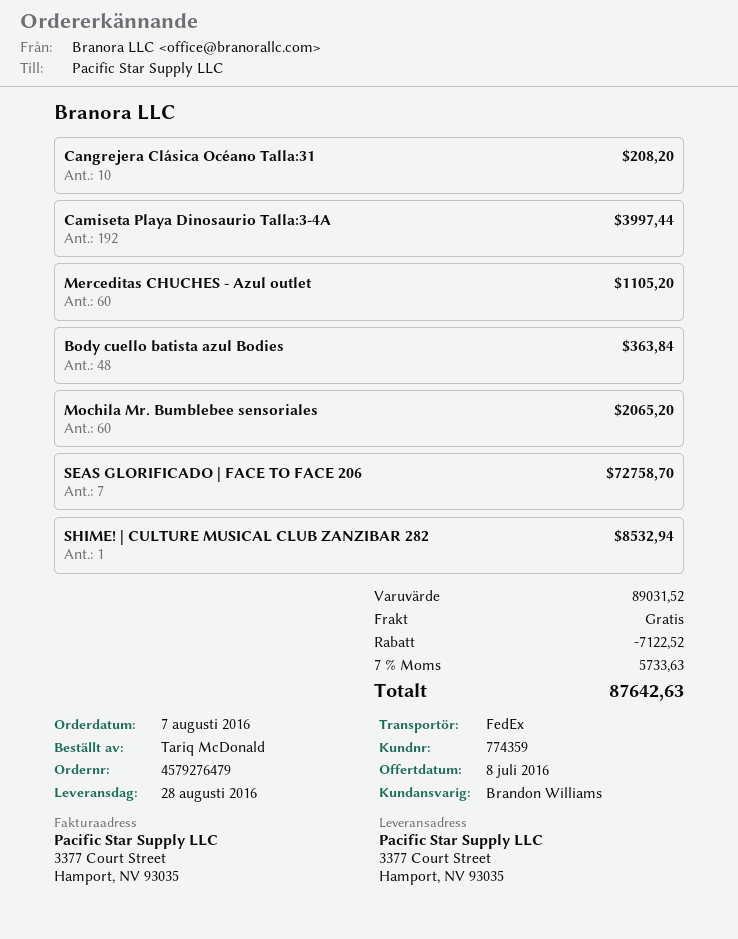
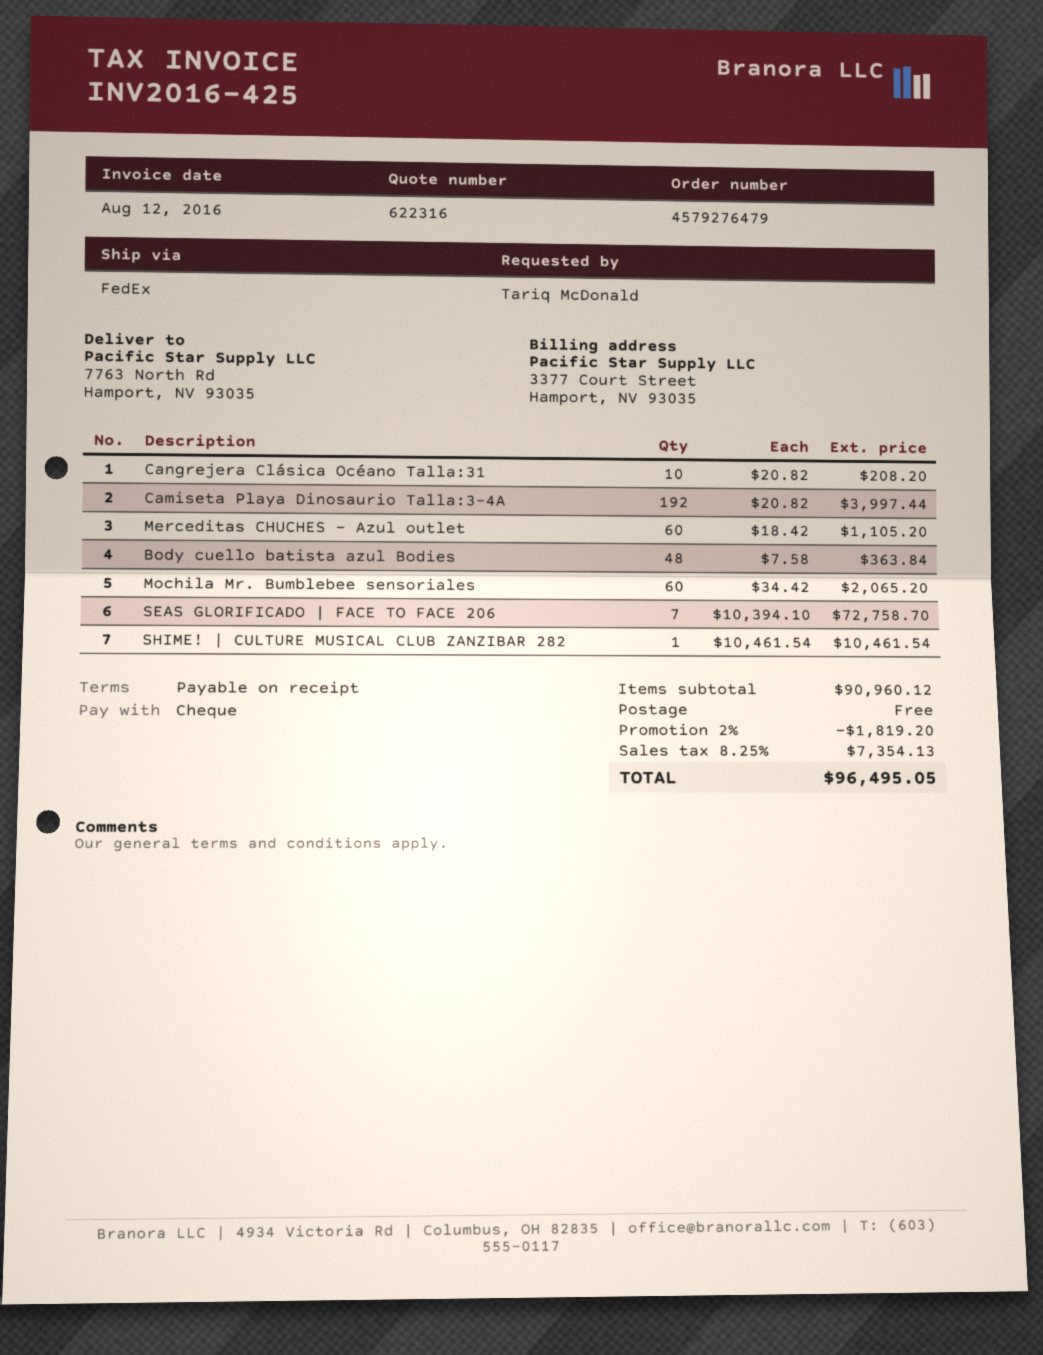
ship to: 3377 Court Street, Hamport, NV 93035 -> 7763 North Rd, Hamport, NV 93035
SHIME! | CULTURE MUSICAL CLUB ZANZIBAR 282: 1 for 8532.94 -> 1 for 10461.54
subtotal: 89031.52 -> 90960.12
discount: 7122.52 -> 1819.20
tax: 7% = 5733.63 -> 8.25% = 7354.13
total: 87642.63 -> 96495.05

